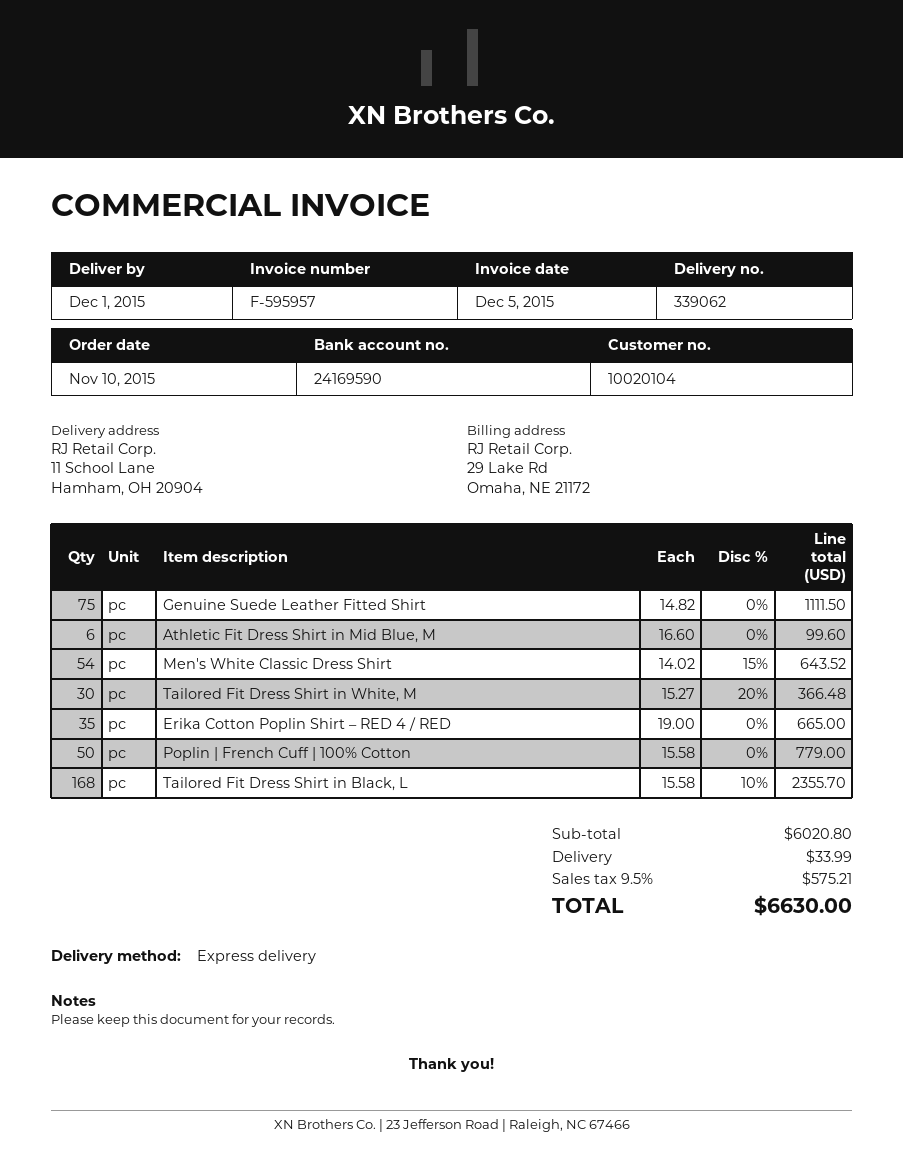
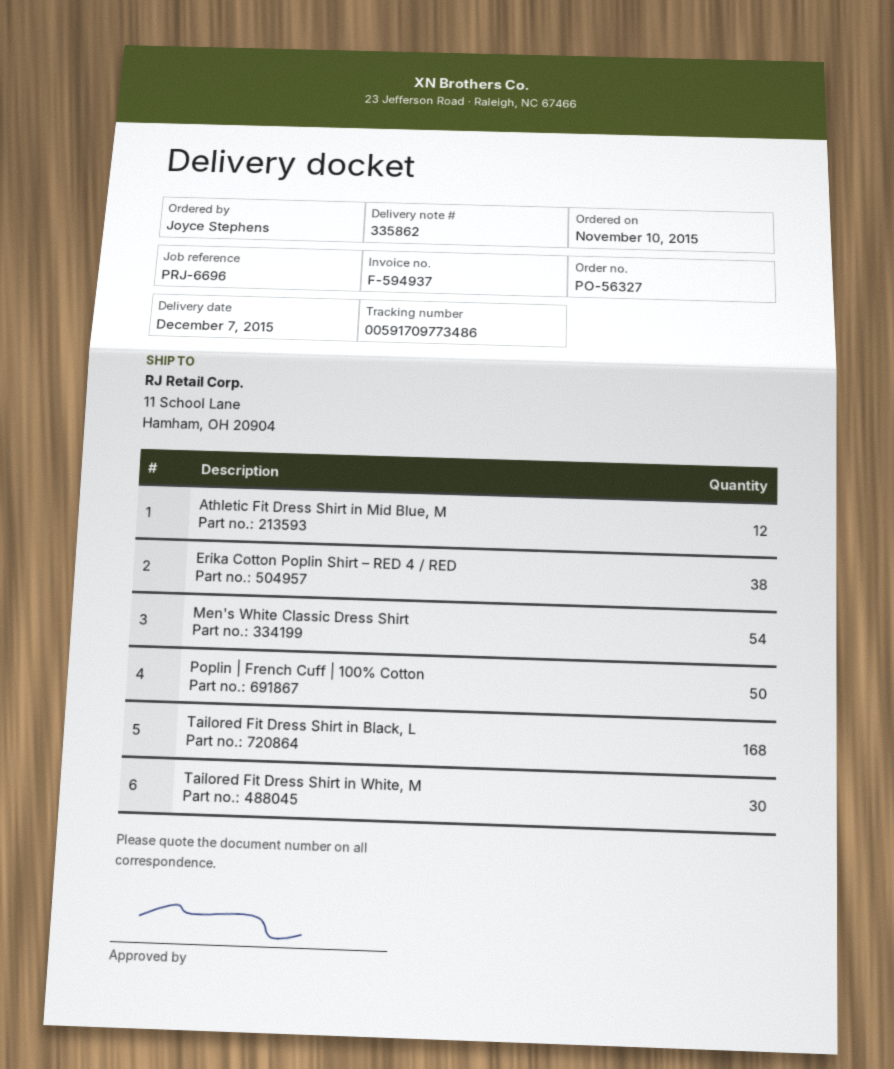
delivery note number: 339062 -> 335862
delivery date: 2015-12-01 -> 2015-12-07
invoice number: F-595957 -> F-594937
Genuine Suede Leather Fitted Shirt: 75 -> none
Athletic Fit Dress Shirt in Mid Blue, M: 6 -> 12
Erika Cotton Poplin Shirt – RED 4 / RED: 35 -> 38

